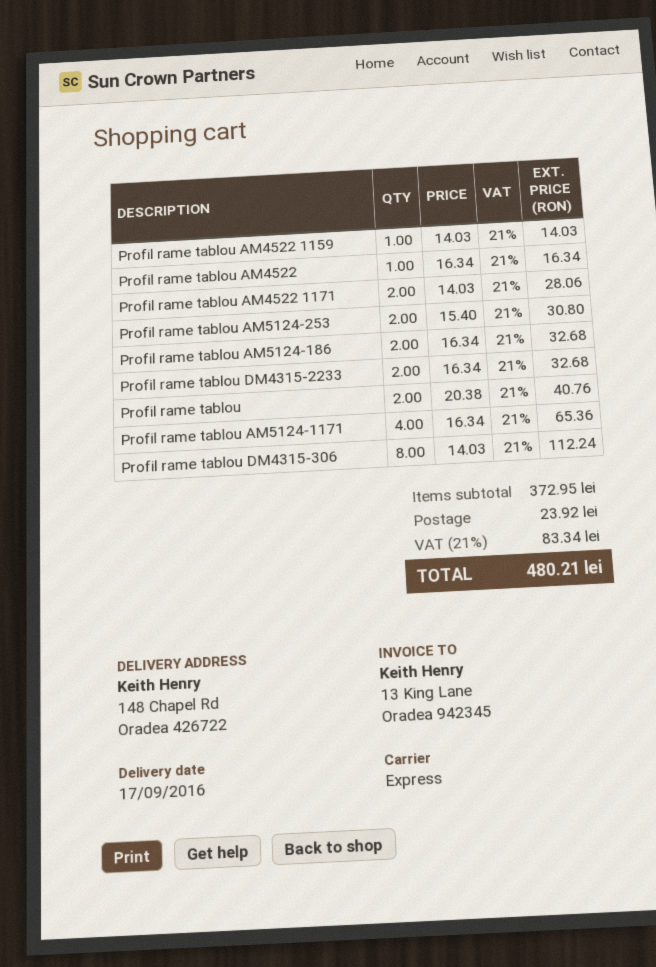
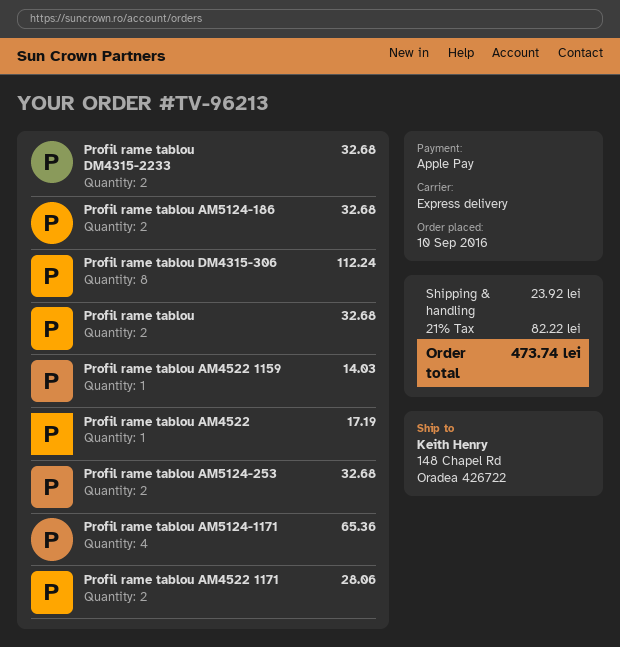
Profil rame tablou AM4522: 1 for 16.34 -> 1 for 17.19
Profil rame tablou AM5124-253: 2 for 30.80 -> 2 for 32.68
Profil rame tablou: 2 for 40.76 -> 2 for 32.68
tax: 21% = 83.34 -> 21% = 82.22
total: 480.21 -> 473.74

